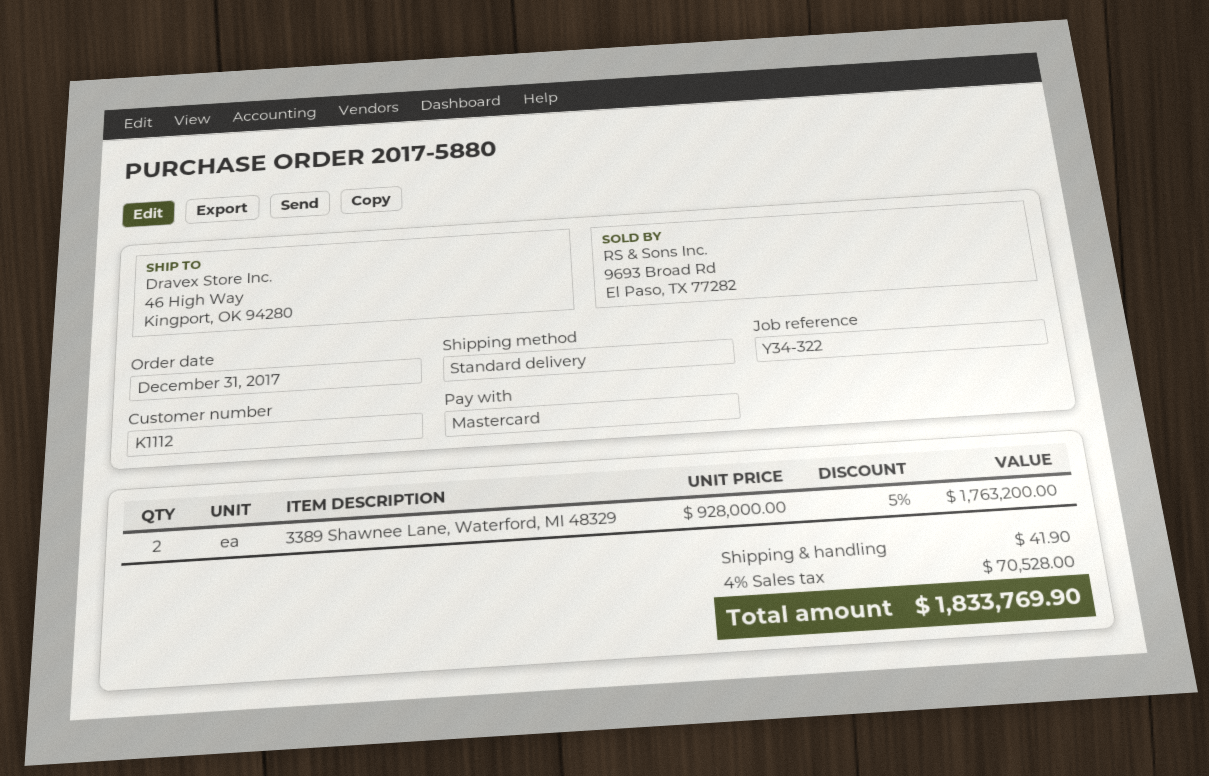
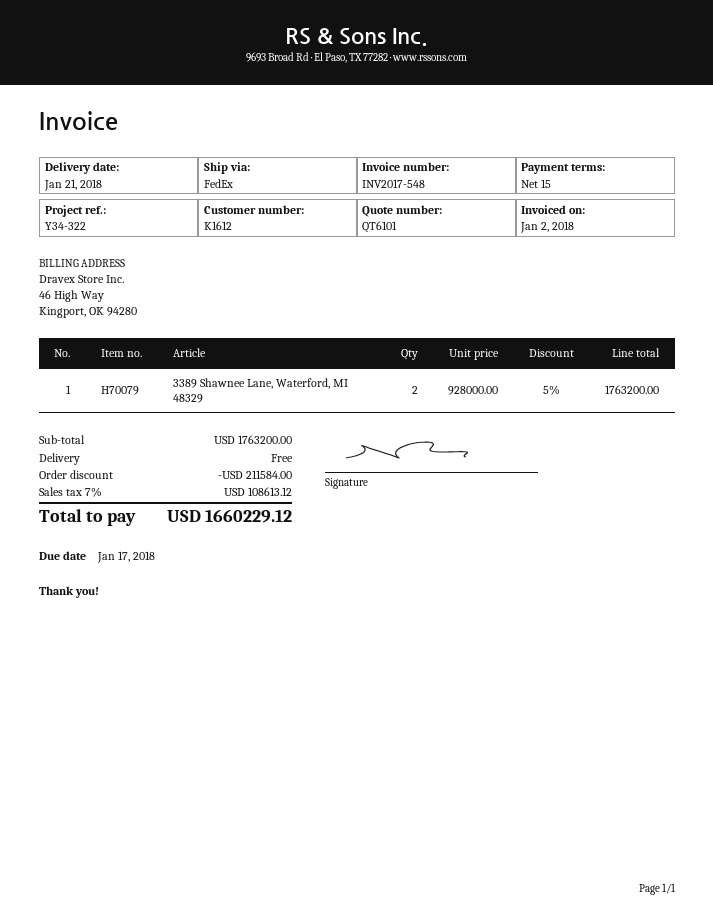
customer number: K1112 -> K1612
shipping method: standard -> FedEx
discount: none -> 211584.00
shipping: 41.90 -> 0.00
tax: 4% = 70528.00 -> 7% = 108613.12
total: 1833769.90 -> 1660229.12

